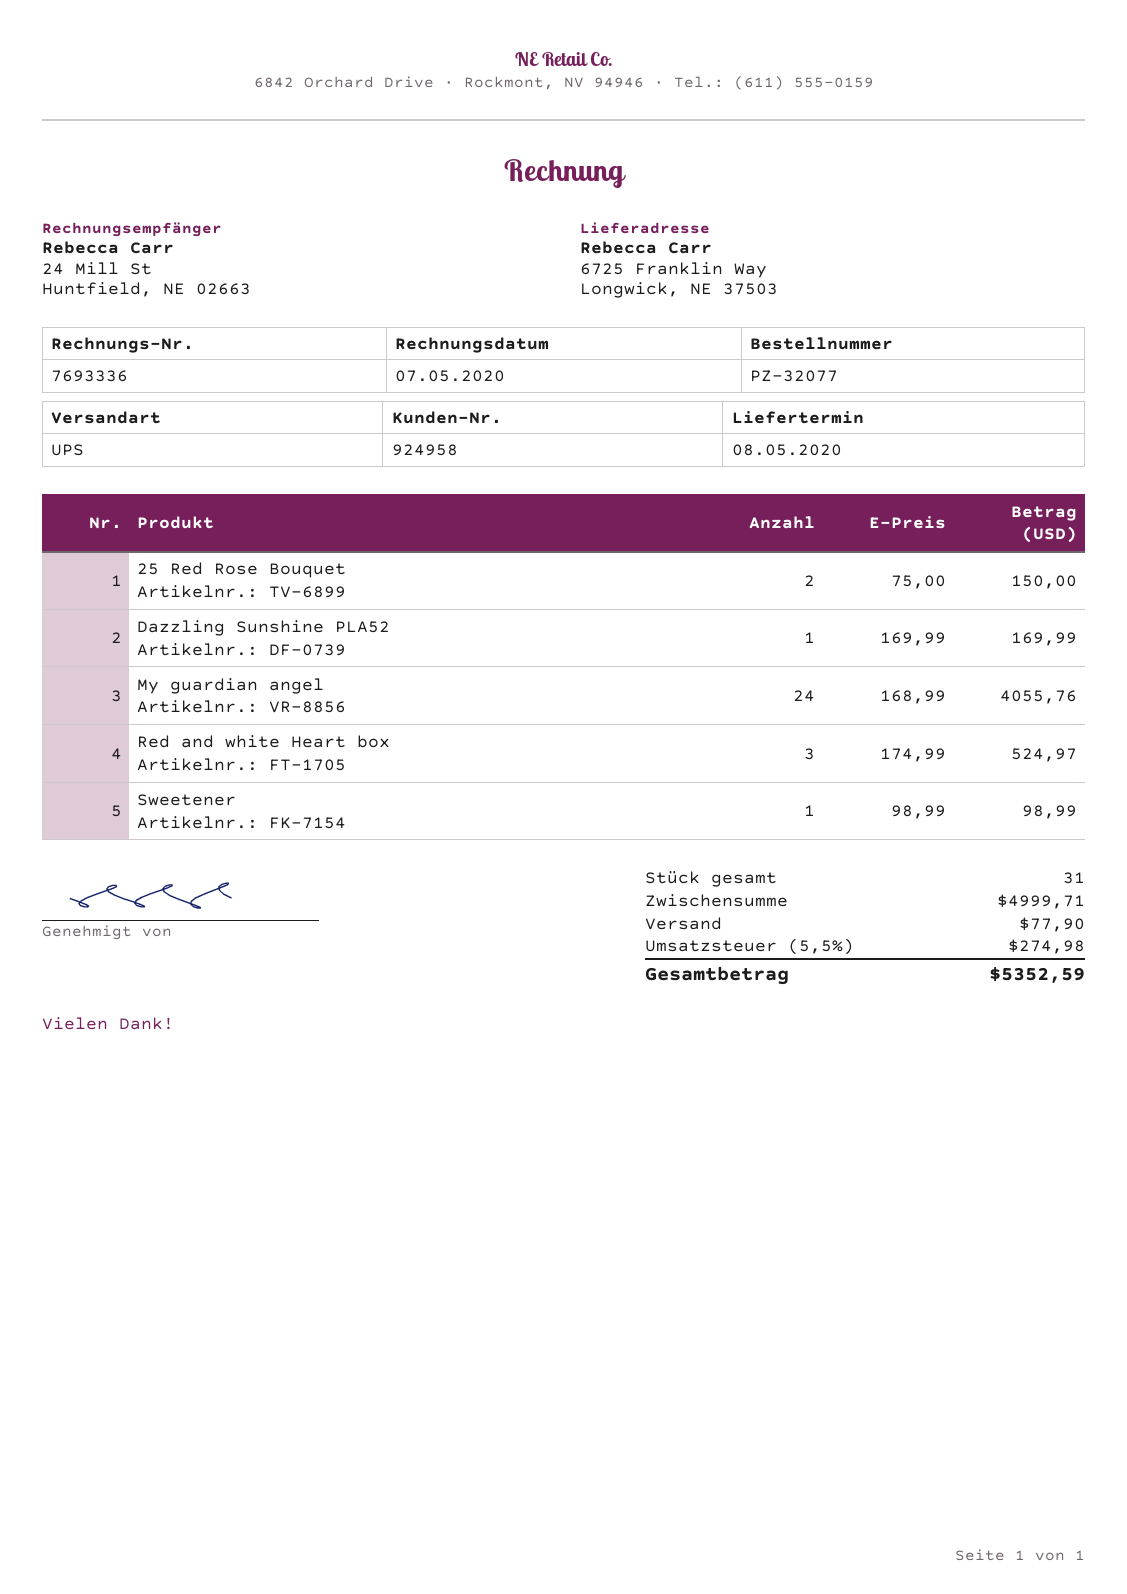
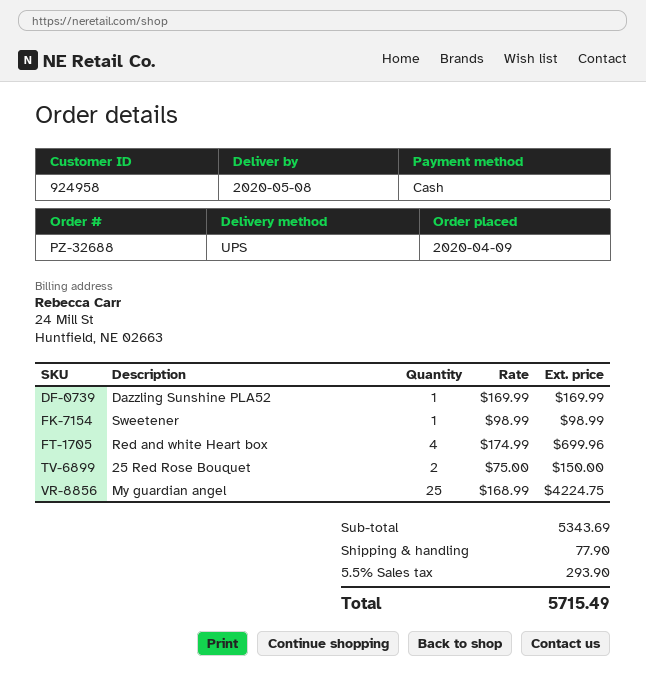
order number: PZ-32077 -> PZ-32688
My guardian angel: 24 x 168.99 = 4055.76 -> 25 x 168.99 = 4224.75
Red and white Heart box: 3 x 174.99 = 524.97 -> 4 x 174.99 = 699.96
subtotal: 4999.71 -> 5343.69
tax: 5.5% = 274.98 -> 5.5% = 293.90
total: 5352.59 -> 5715.49

